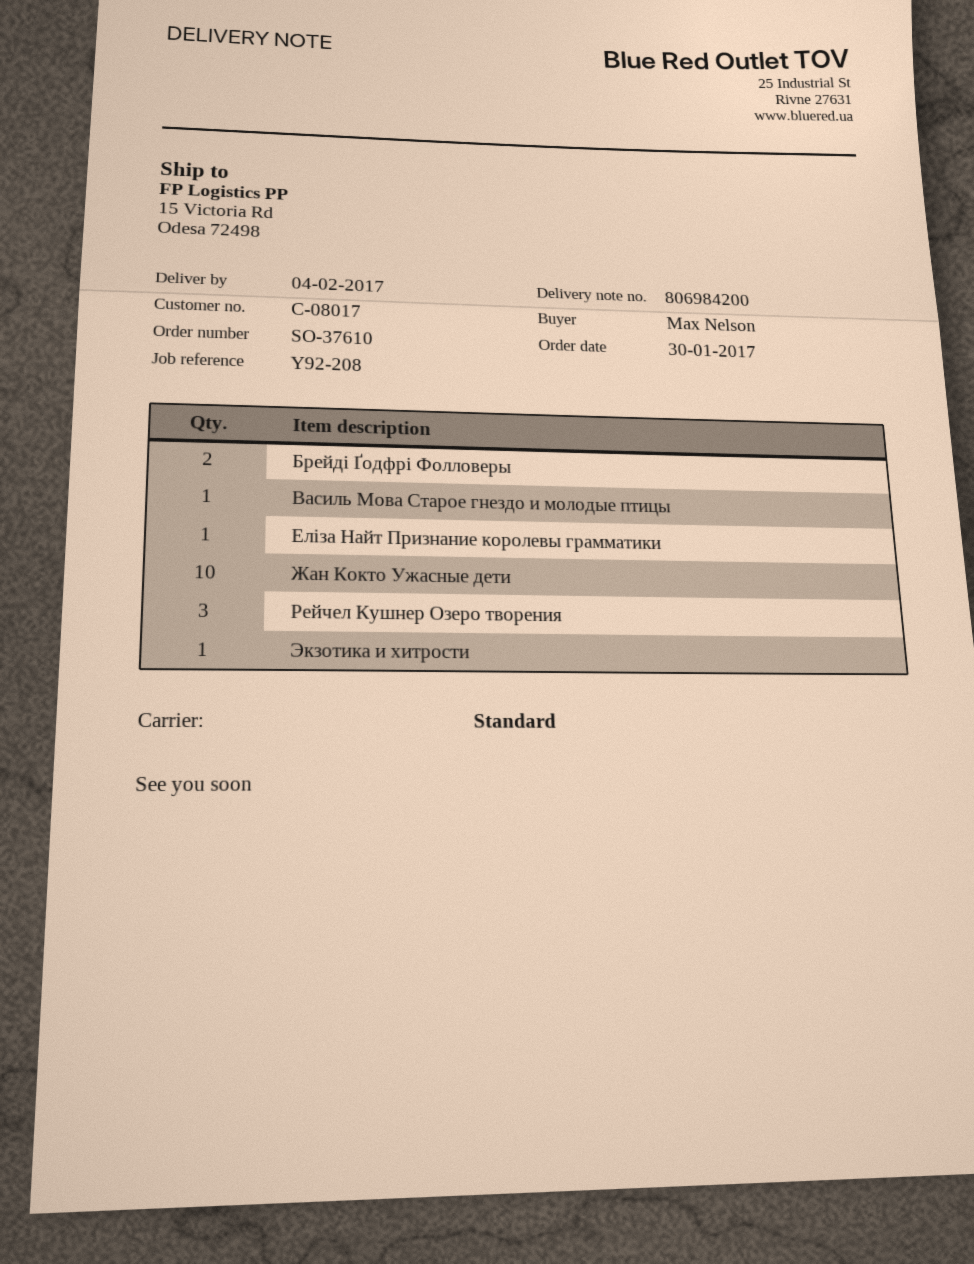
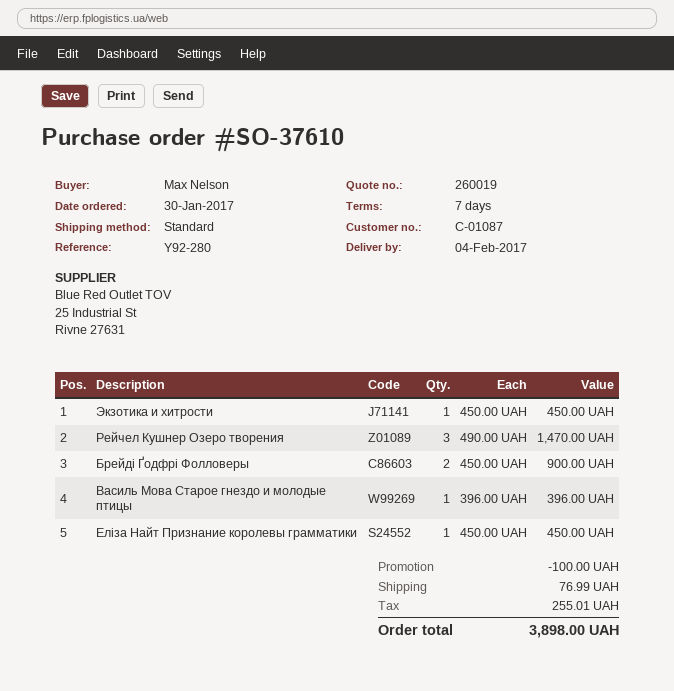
customer number: C-08017 -> C-01087
reference: Y92-208 -> Y92-280
Жан Кокто Ужасные дети: 10 -> none

